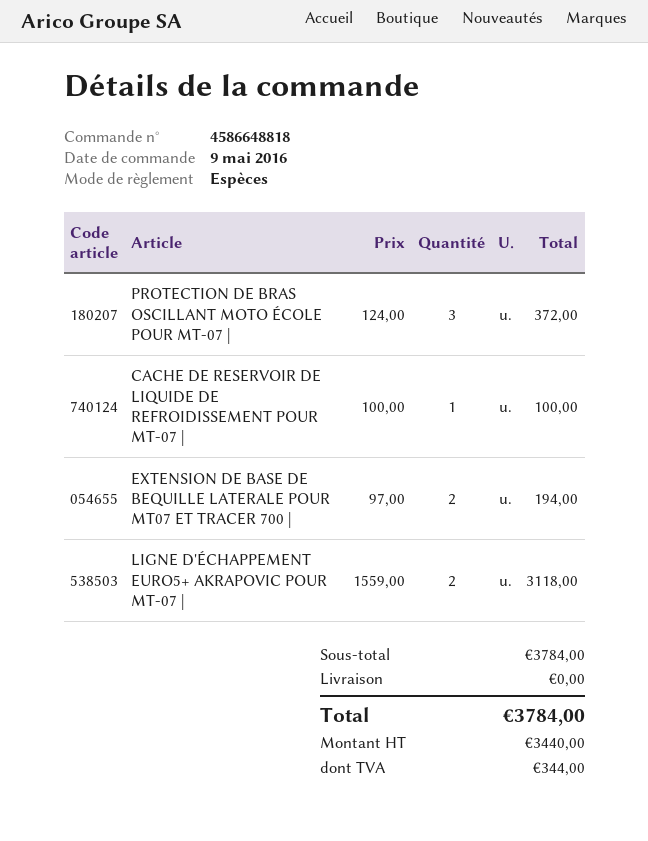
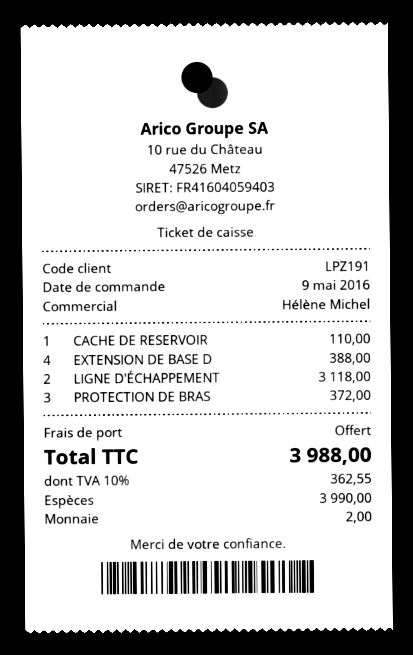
CACHE DE RESERVOIR DE LIQUIDE DE REFROIDISSEMENT POUR MT-07 |: 1 for 100.00 -> 1 for 110.00
EXTENSION DE BASE DE BEQUILLE LATERALE POUR MT07 ET TRACER 700 |: 2 for 194.00 -> 4 for 388.00
tax: 344.00 -> 362.55
total: 3784.00 -> 3988.00

